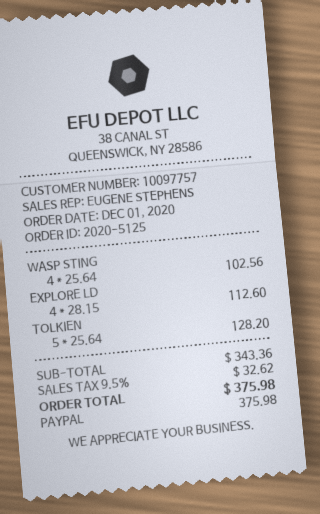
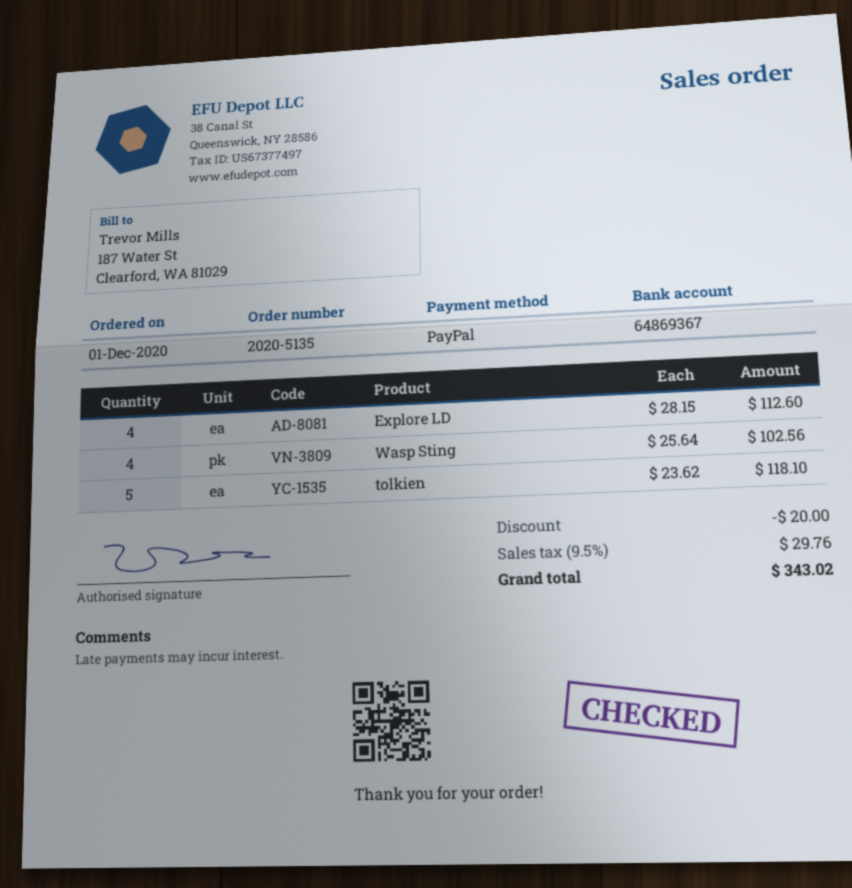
order number: 2020-5125 -> 2020-5135
TOLKIEN: 5 x 25.64 = 128.20 -> 5 x 23.62 = 118.10
discount: none -> 20.00
tax: 9.5% = 32.62 -> 9.5% = 29.76
total: 375.98 -> 343.02

